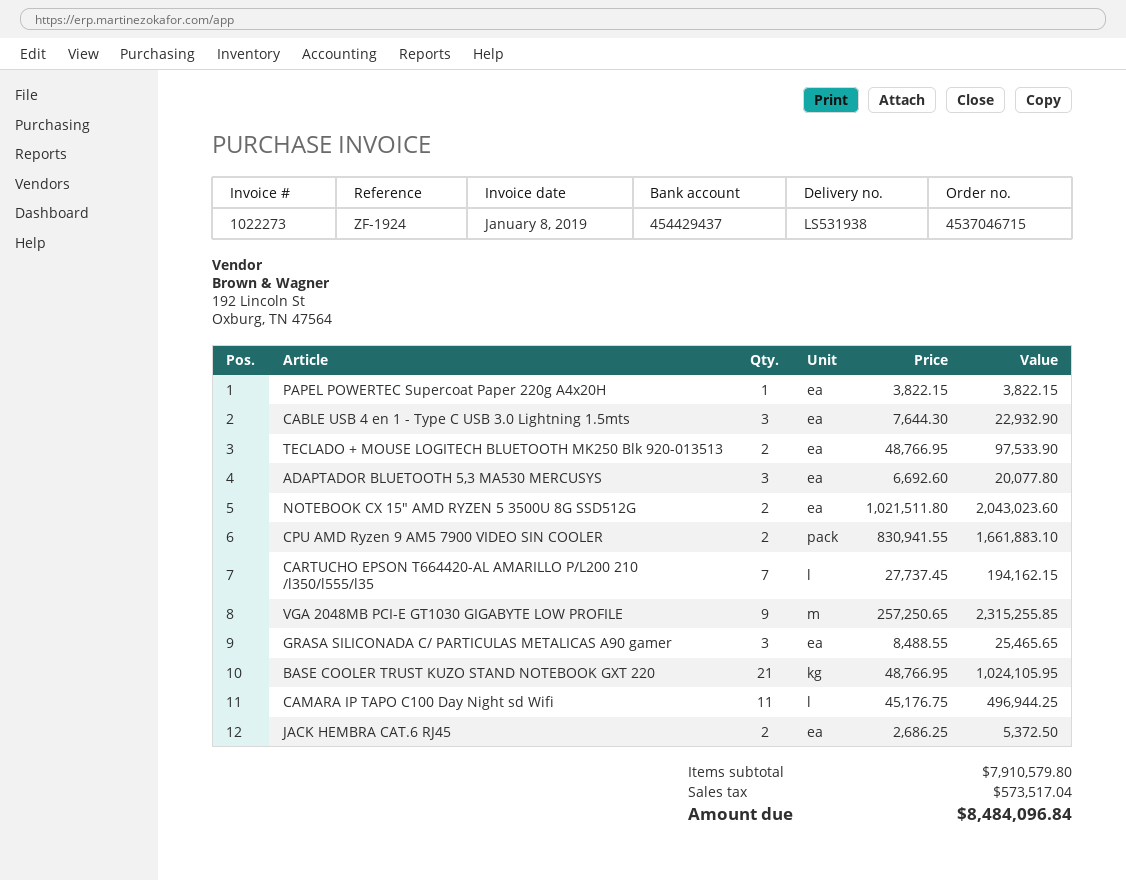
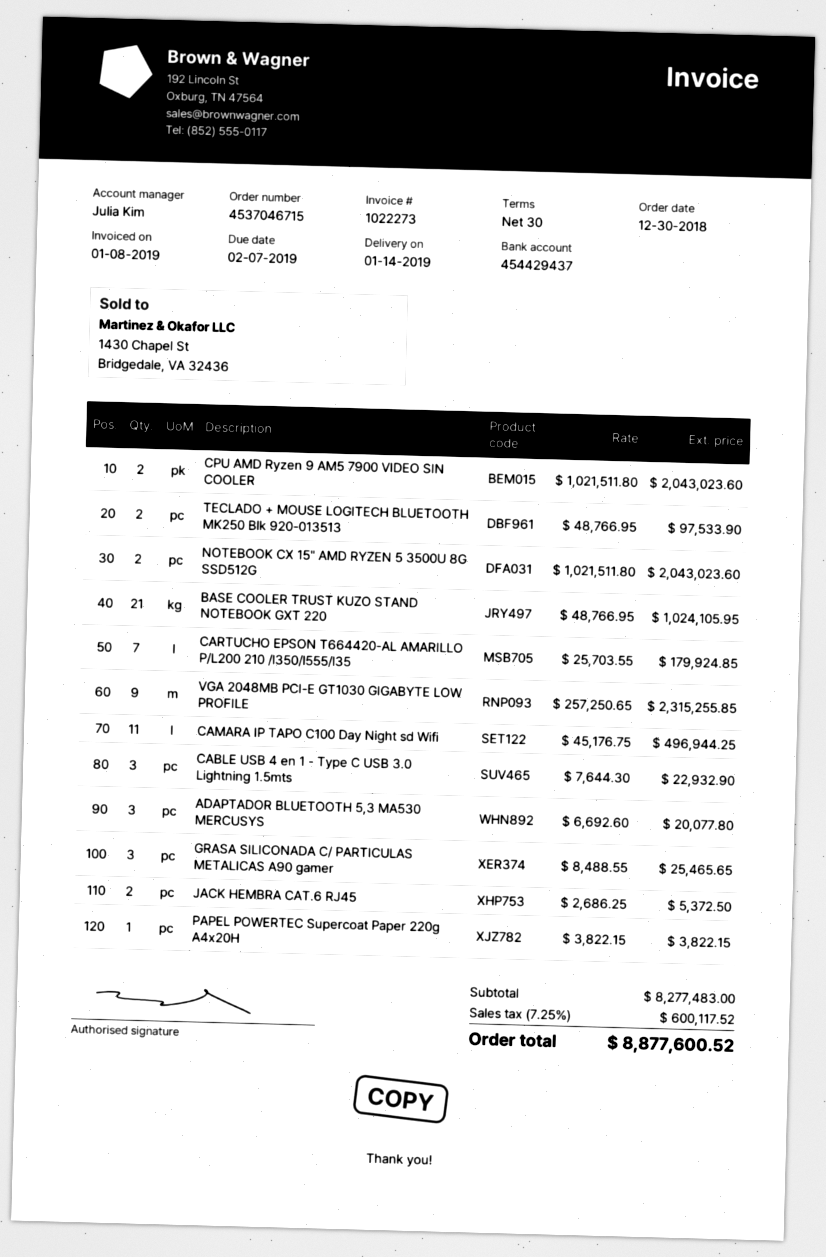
CPU AMD Ryzen 9 AM5 7900 VIDEO SIN COOLER: 2 x 830941.55 = 1661883.10 -> 2 x 1021511.80 = 2043023.60
CARTUCHO EPSON T664420-AL AMARILLO P/L200 210 /l350/l555/l35: 7 x 27737.45 = 194162.15 -> 7 x 25703.55 = 179924.85
subtotal: 7910579.80 -> 8277483.00
tax: 573517.04 -> 600117.52
total: 8484096.84 -> 8877600.52

